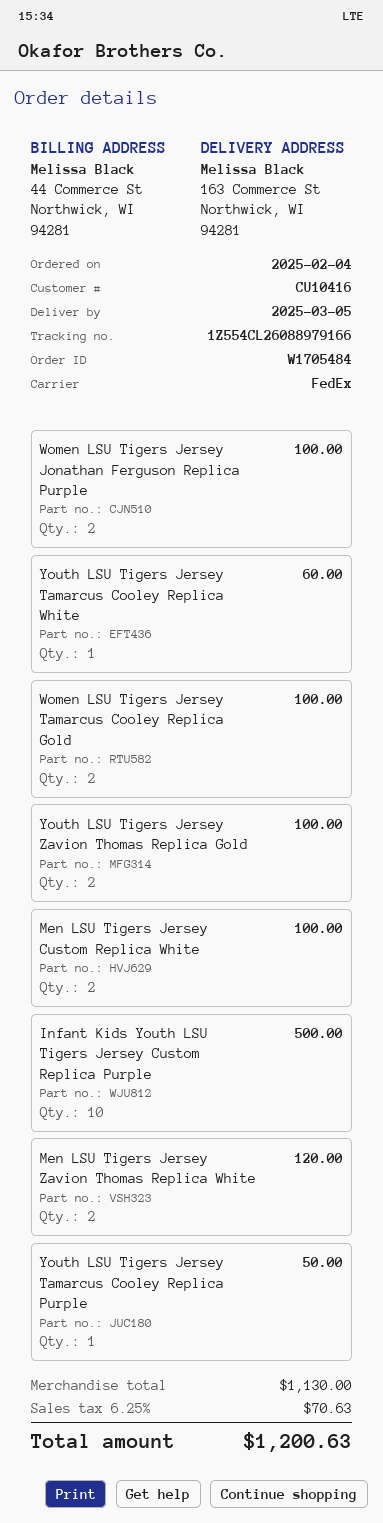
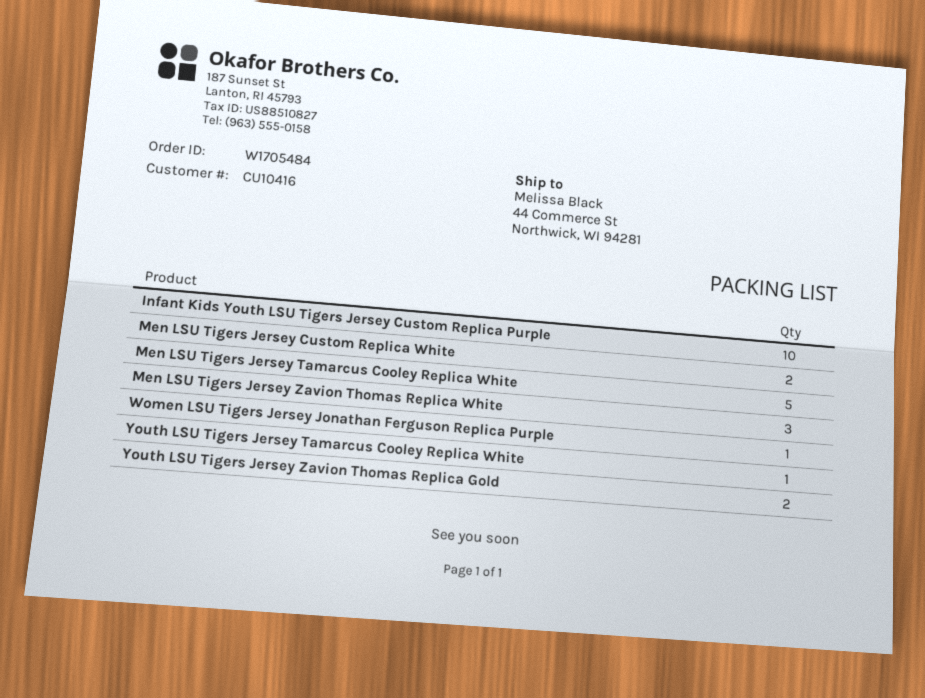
ship to: 163 Commerce St, Northwick, WI 94281 -> 44 Commerce St, Northwick, WI 94281
Women LSU Tigers Jersey Jonathan Ferguson Replica Purple: 2 -> 1
Women LSU Tigers Jersey Tamarcus Cooley Replica Gold: 2 -> none
Men LSU Tigers Jersey Zavion Thomas Replica White: 2 -> 3
Youth LSU Tigers Jersey Tamarcus Cooley Replica Purple: 1 -> none
Men LSU Tigers Jersey Tamarcus Cooley Replica White: none -> 5

